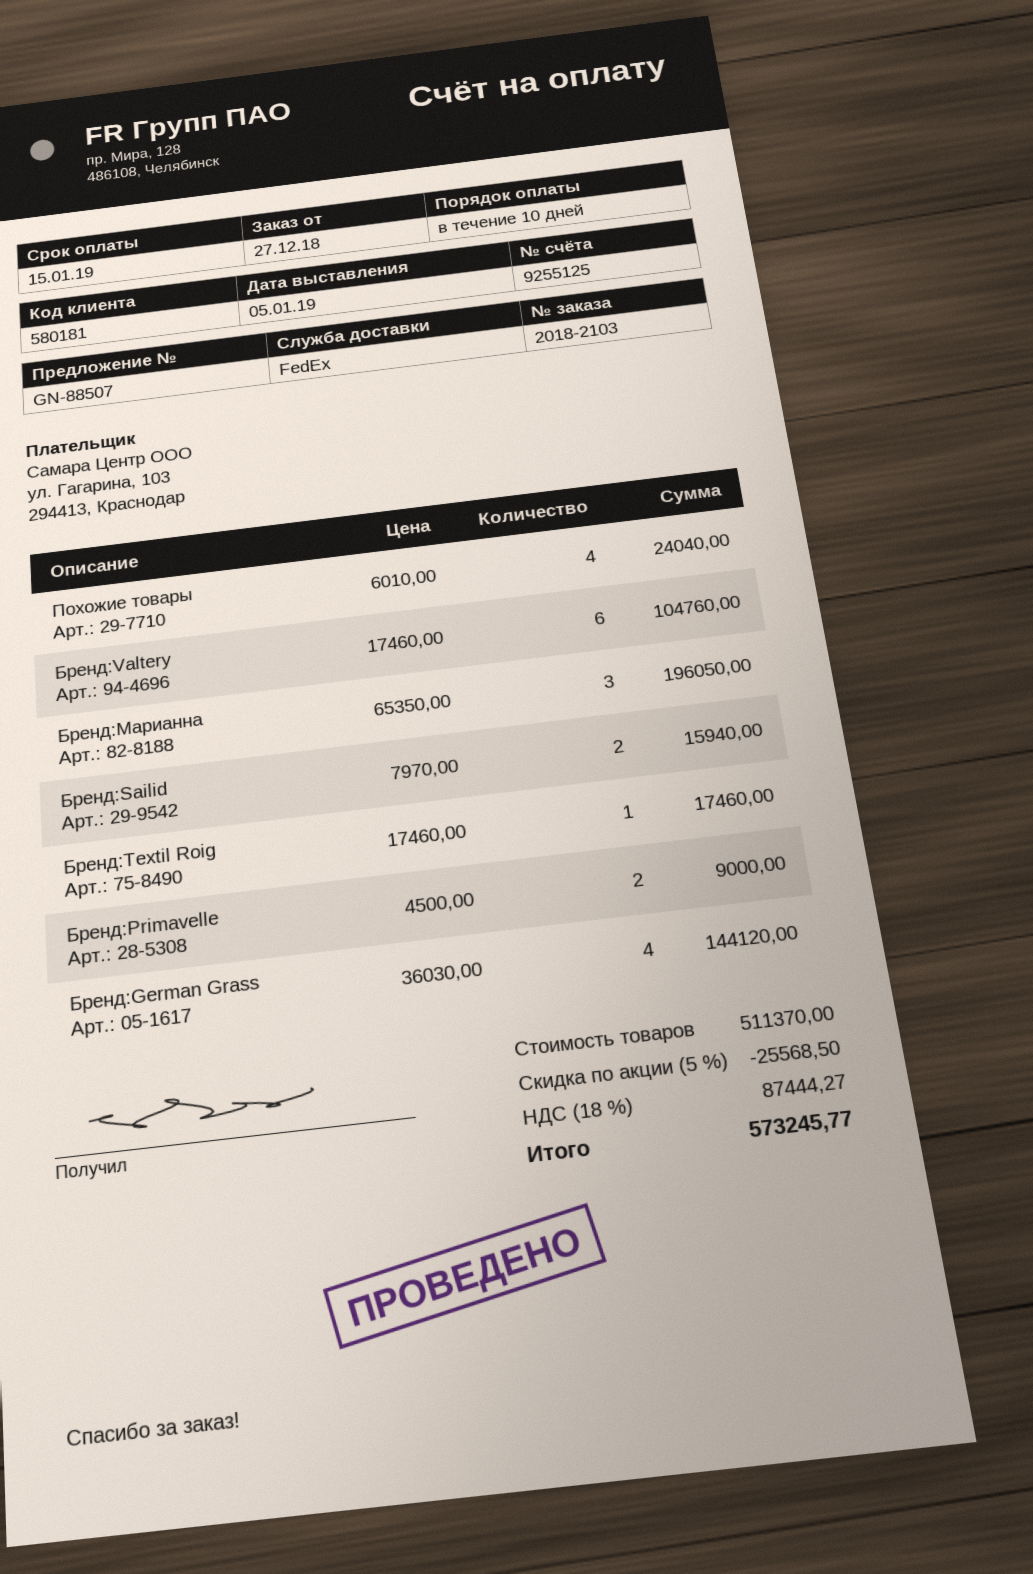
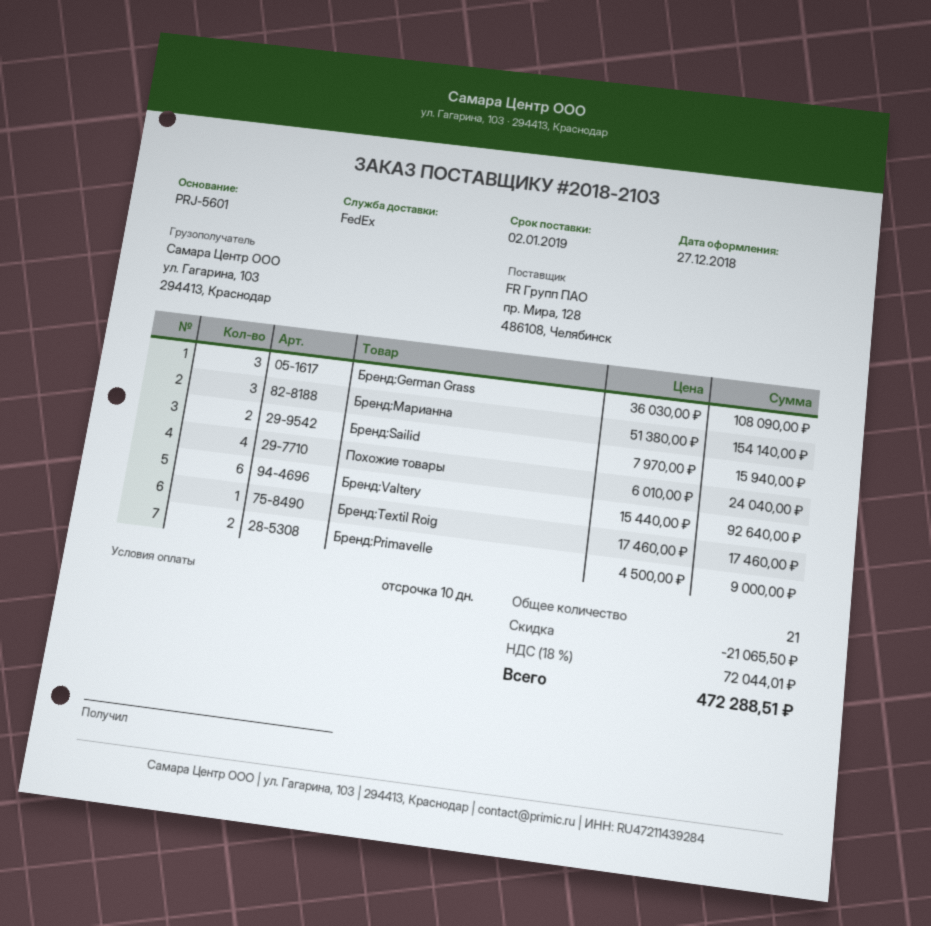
Бренд:Valtery: 6 x 17460.00 = 104760.00 -> 6 x 15440.00 = 92640.00
Бренд:Марианна: 3 x 65350.00 = 196050.00 -> 3 x 51380.00 = 154140.00
Бренд:German Grass: 4 x 36030.00 = 144120.00 -> 3 x 36030.00 = 108090.00
discount: 25568.50 -> 21065.50
tax: 18% = 87444.27 -> 18% = 72044.01
total: 573245.77 -> 472288.51

